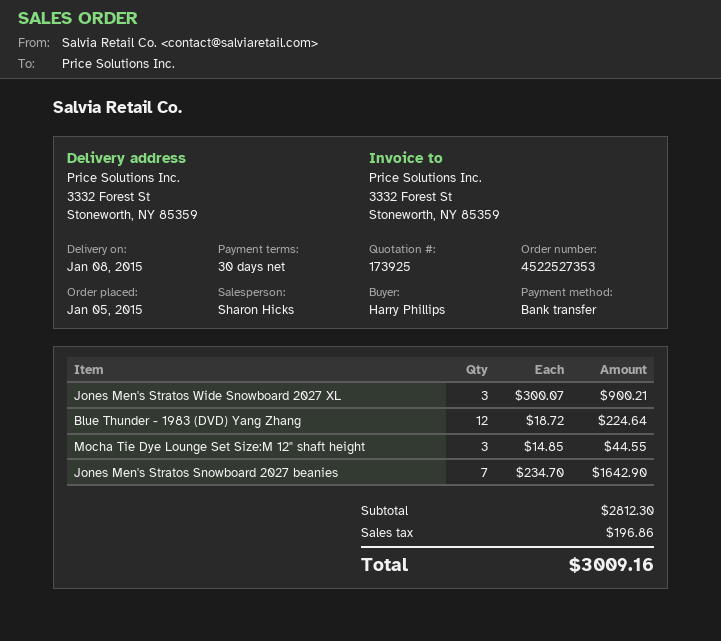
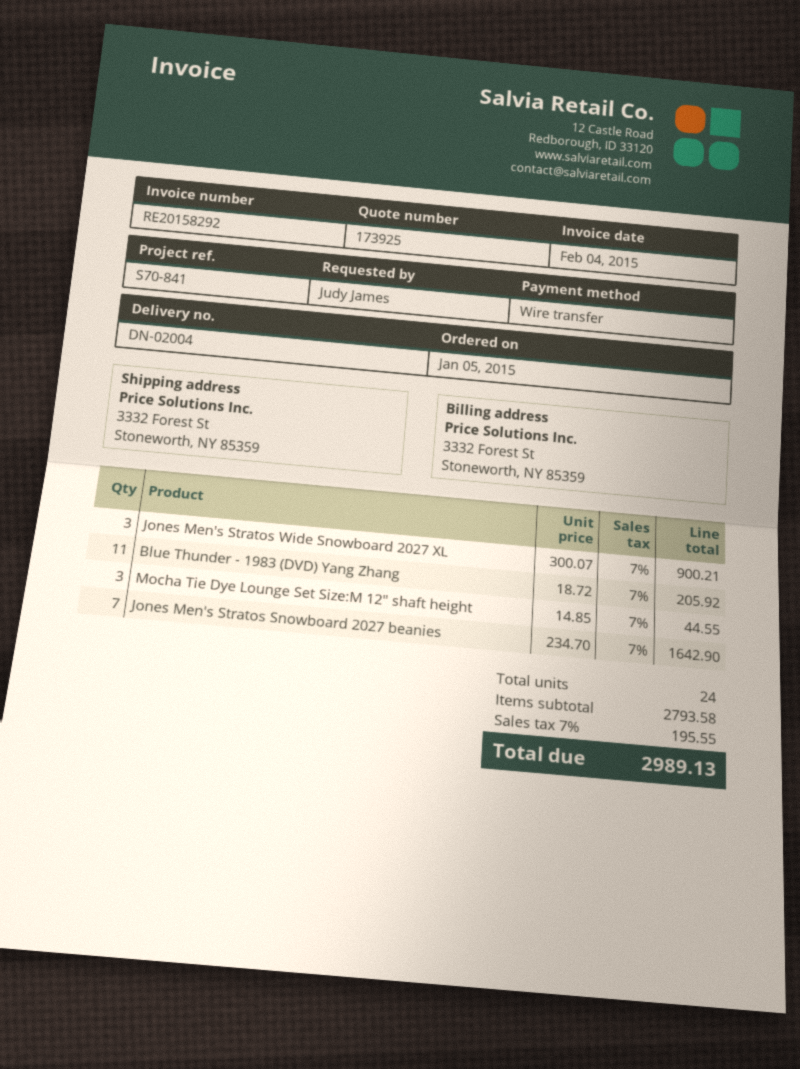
ordered by: Harry Phillips -> Judy James
Blue Thunder - 1983 (DVD) Yang Zhang: 12 x 18.72 = 224.64 -> 11 x 18.72 = 205.92
subtotal: 2812.30 -> 2793.58
tax: 196.86 -> 195.55
total: 3009.16 -> 2989.13

